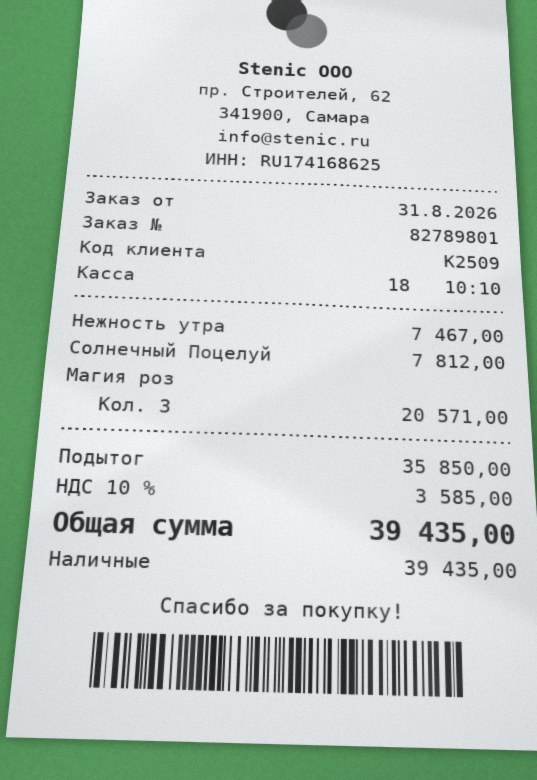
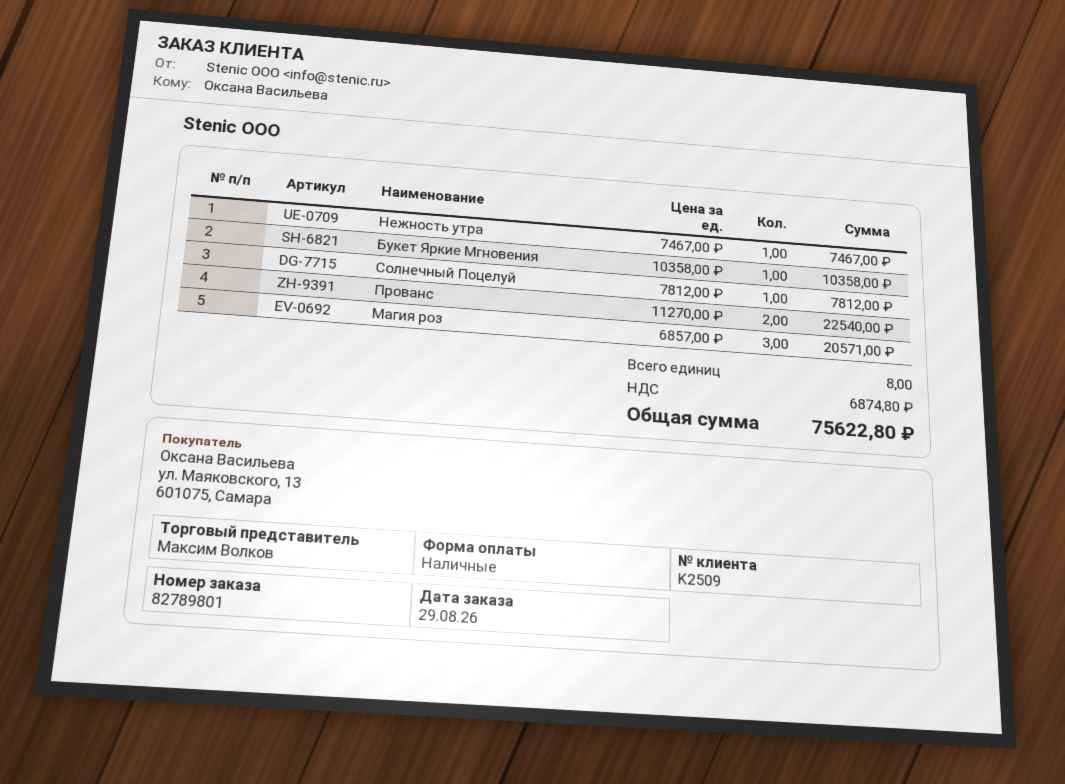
order date: 2026-08-31 -> 2026-08-29
Букет Яркие Мгновения: none -> 1 for 10358.00
Прованс: none -> 2 for 22540.00
tax: 3585.00 -> 6874.80
total: 39435.00 -> 75622.80

